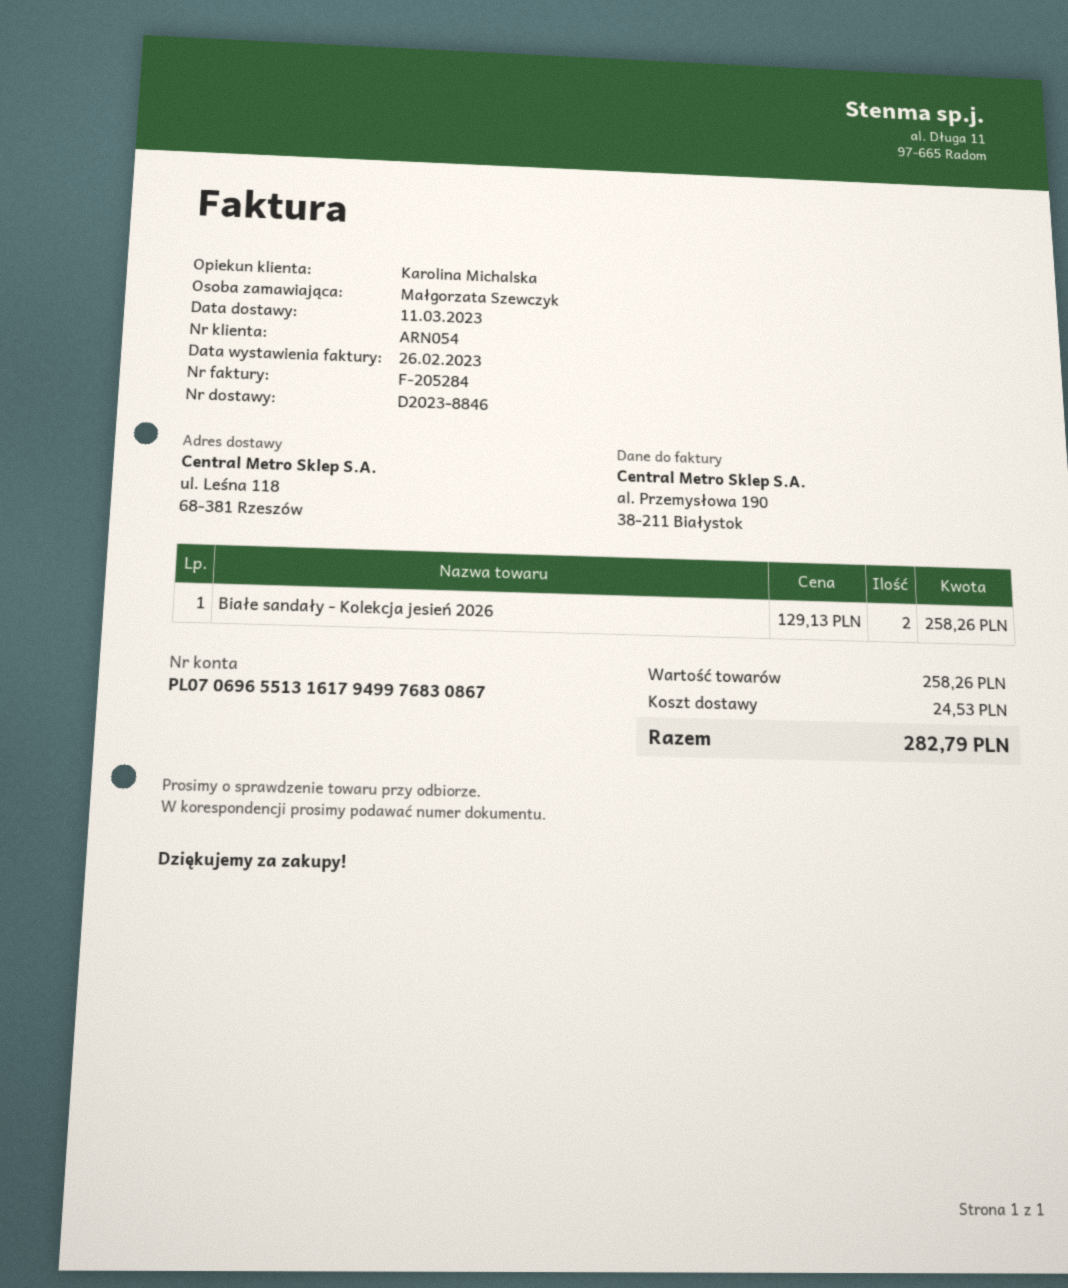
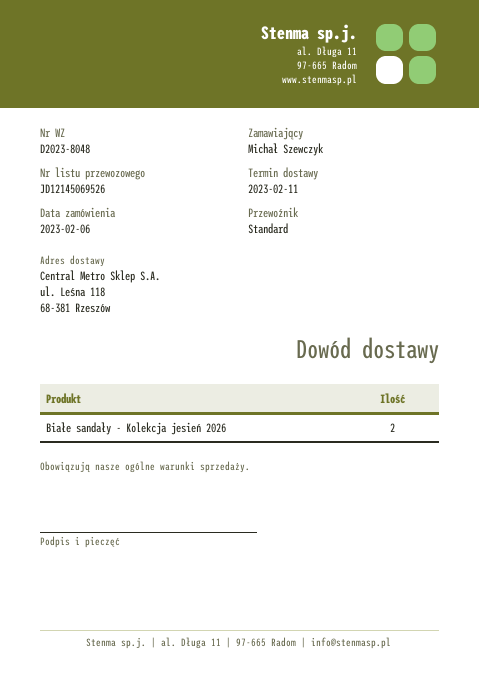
delivery note number: D2023-8846 -> D2023-8048
delivery date: 2023-03-11 -> 2023-02-11
ordered by: Małgorzata Szewczyk -> Michał Szewczyk

